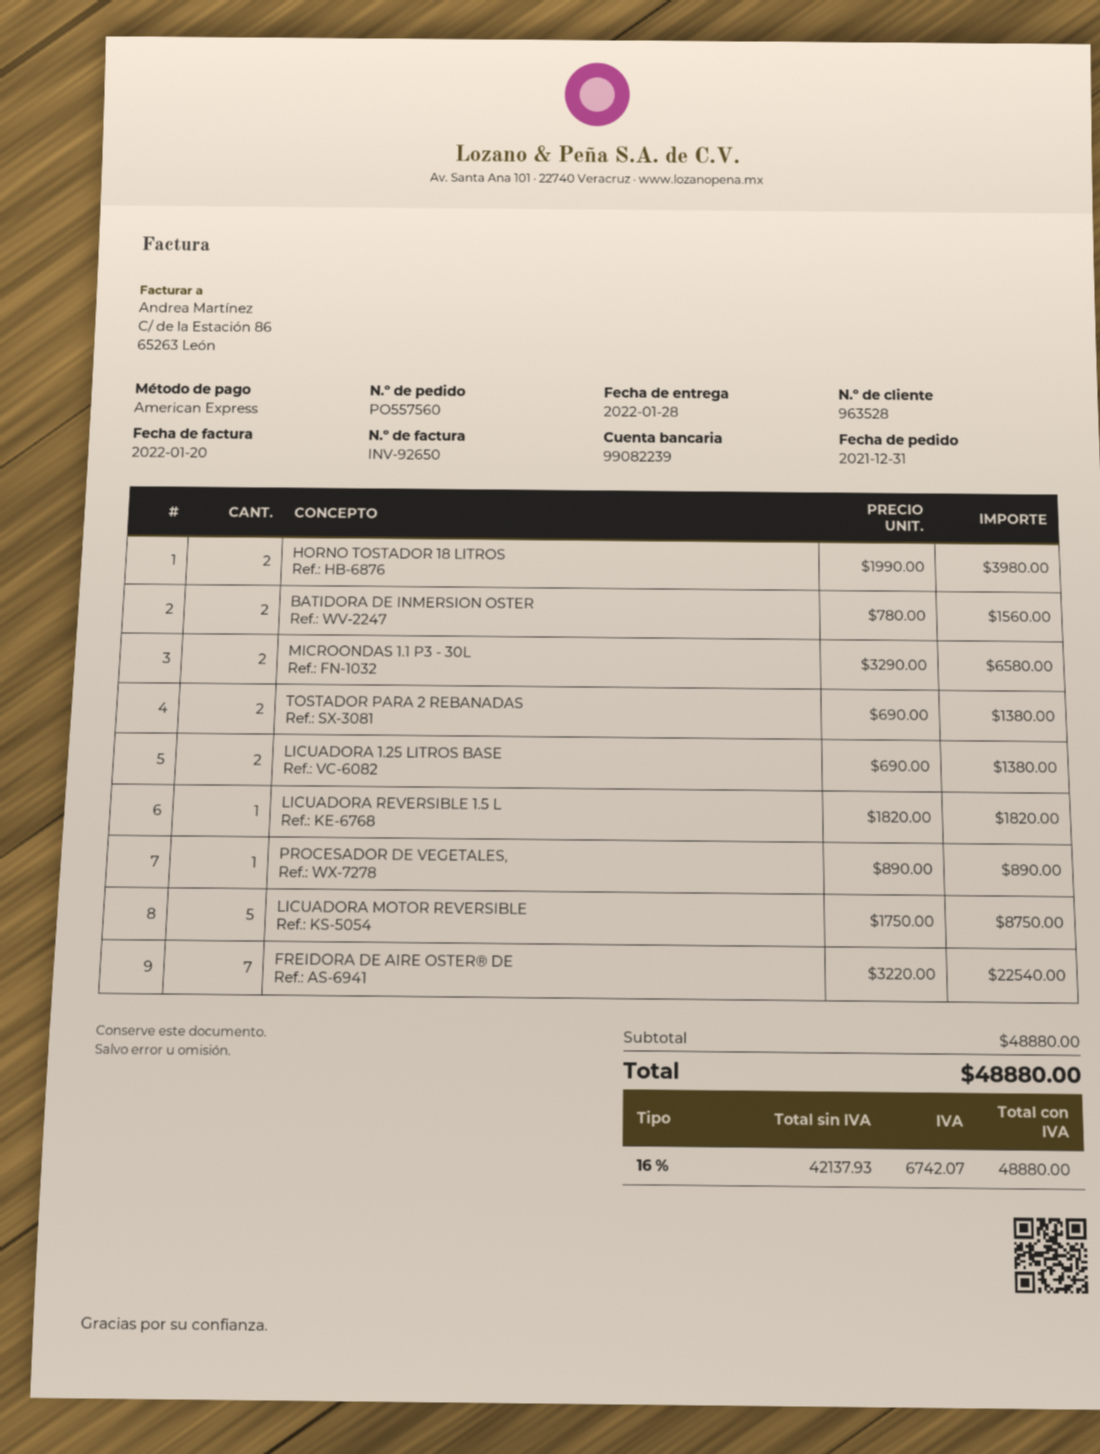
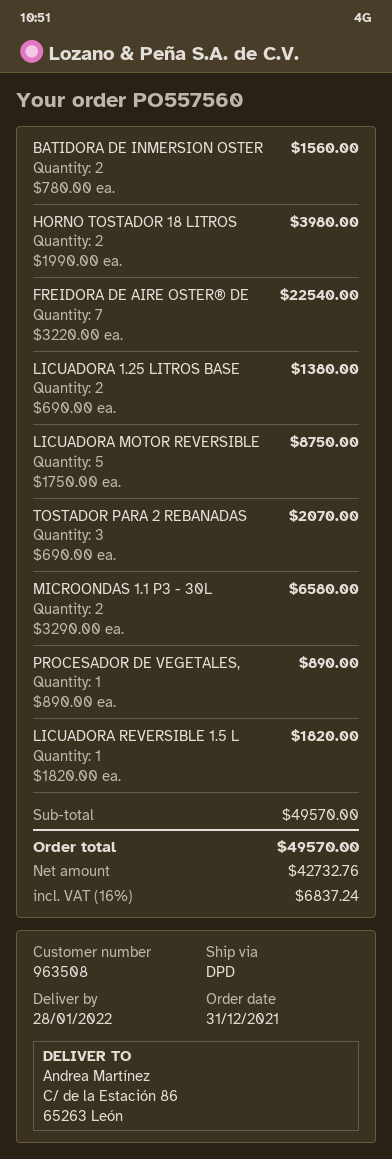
customer number: 963528 -> 963508
TOSTADOR PARA 2 REBANADAS: 2 x 690.00 = 1380.00 -> 3 x 690.00 = 2070.00
subtotal: 48880.00 -> 49570.00
net: 42137.93 -> 42732.76
tax: 16% = 6742.07 -> 16% = 6837.24
total: 48880.00 -> 49570.00

